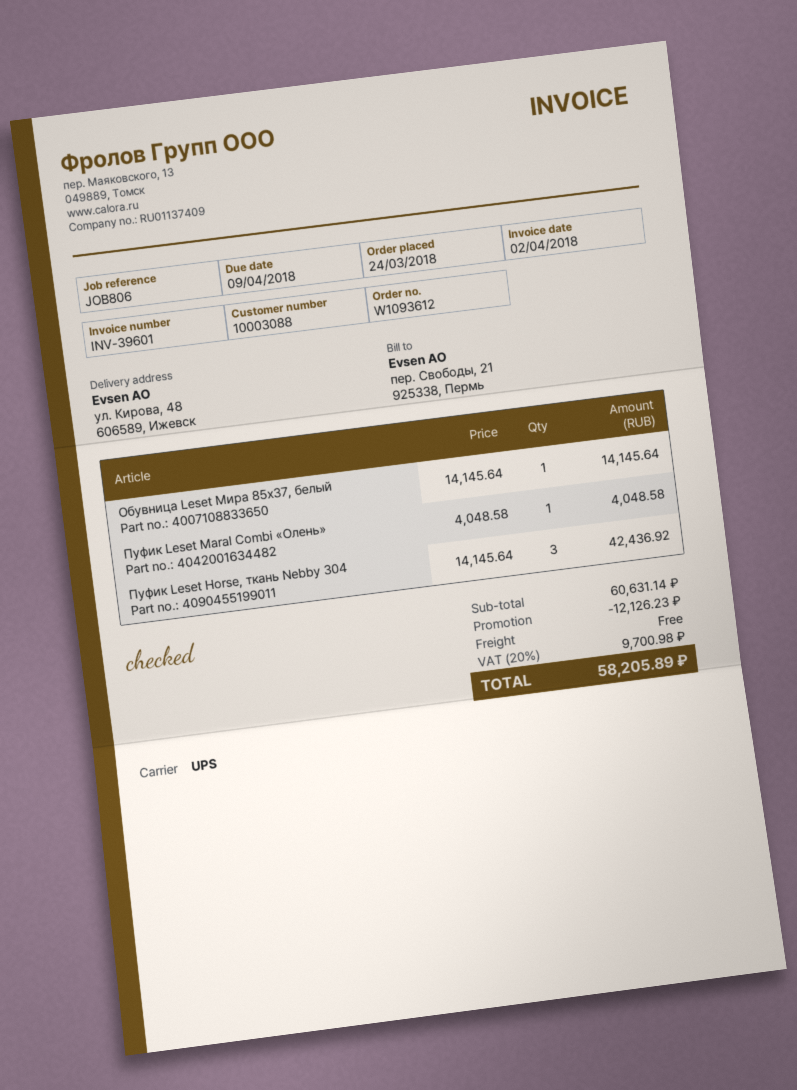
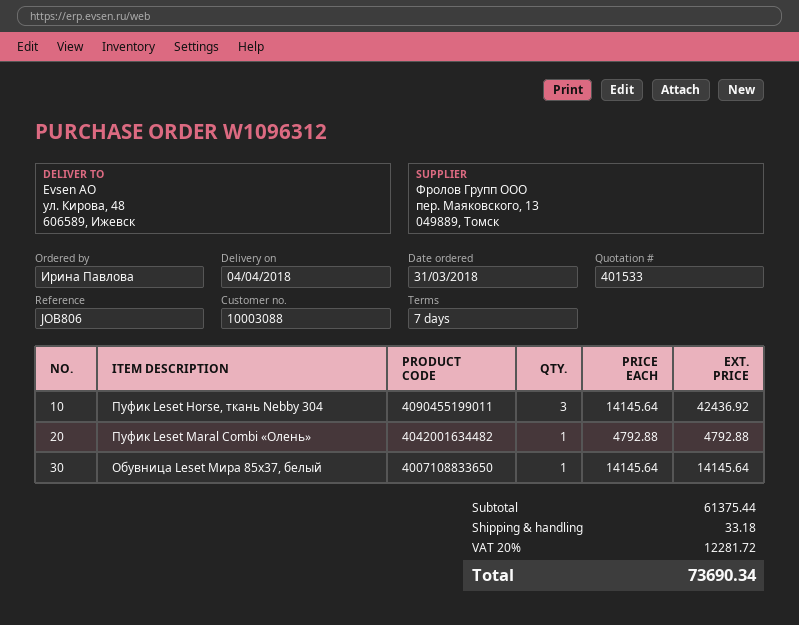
order number: W1093612 -> W1096312
order date: 2018-03-24 -> 2018-03-31
Пуфик Leset Maral Combi «Олень»: 1 x 4048.58 = 4048.58 -> 1 x 4792.88 = 4792.88
subtotal: 60631.14 -> 61375.44
discount: 12126.23 -> none
shipping: 0.00 -> 33.18
tax: 20% = 9700.98 -> 20% = 12281.72
total: 58205.89 -> 73690.34

